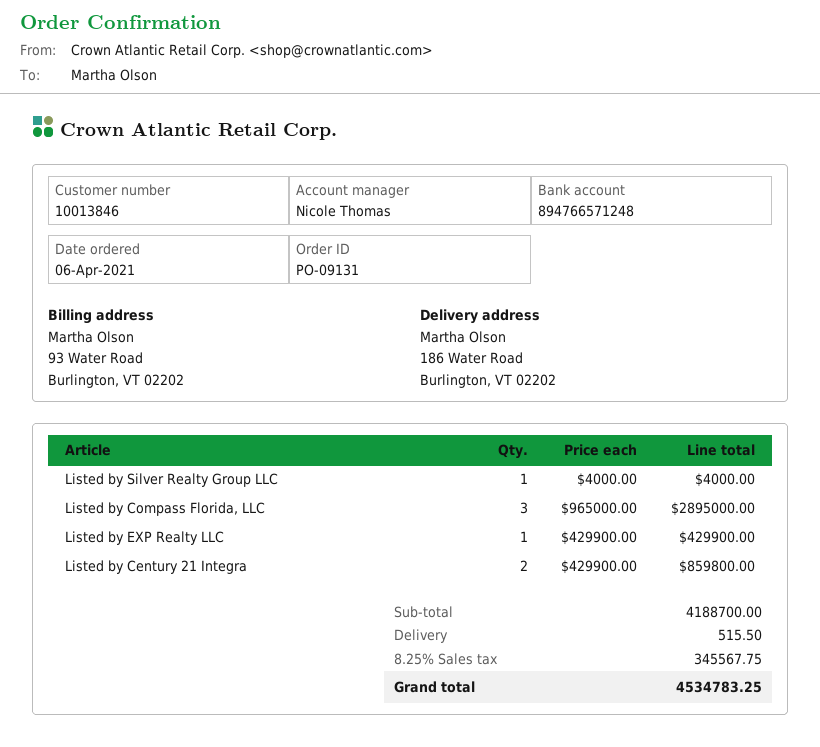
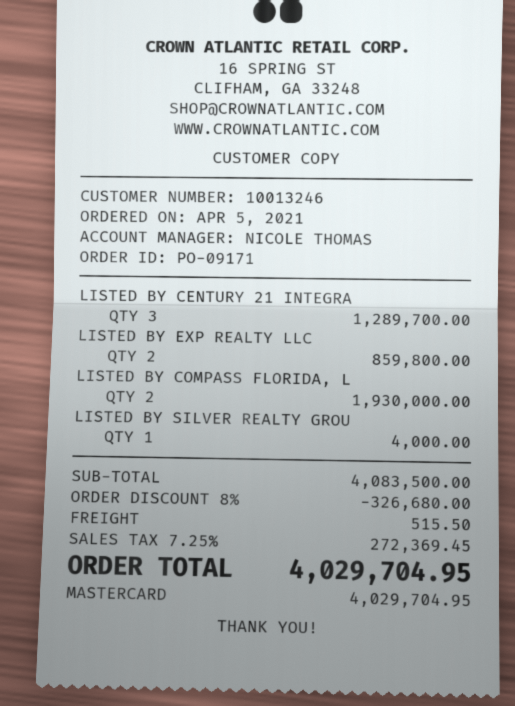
order number: PO-09131 -> PO-09171
order date: 2021-04-06 -> 2021-04-05
customer number: 10013846 -> 10013246
Listed by Compass Florida, LLC: 3 for 2895000.00 -> 2 for 1930000.00
Listed by EXP Realty LLC: 1 for 429900.00 -> 2 for 859800.00
Listed by Century 21 Integra: 2 for 859800.00 -> 3 for 1289700.00
subtotal: 4188700.00 -> 4083500.00
discount: none -> 8% = 326680.00
tax: 8.25% = 345567.75 -> 7.25% = 272369.45
total: 4534783.25 -> 4029704.95

